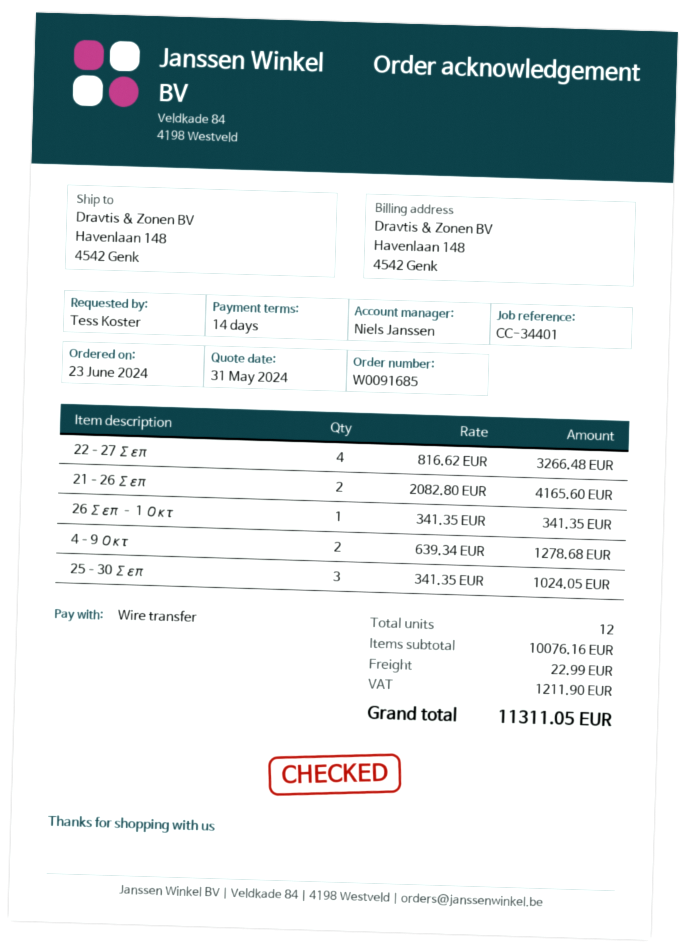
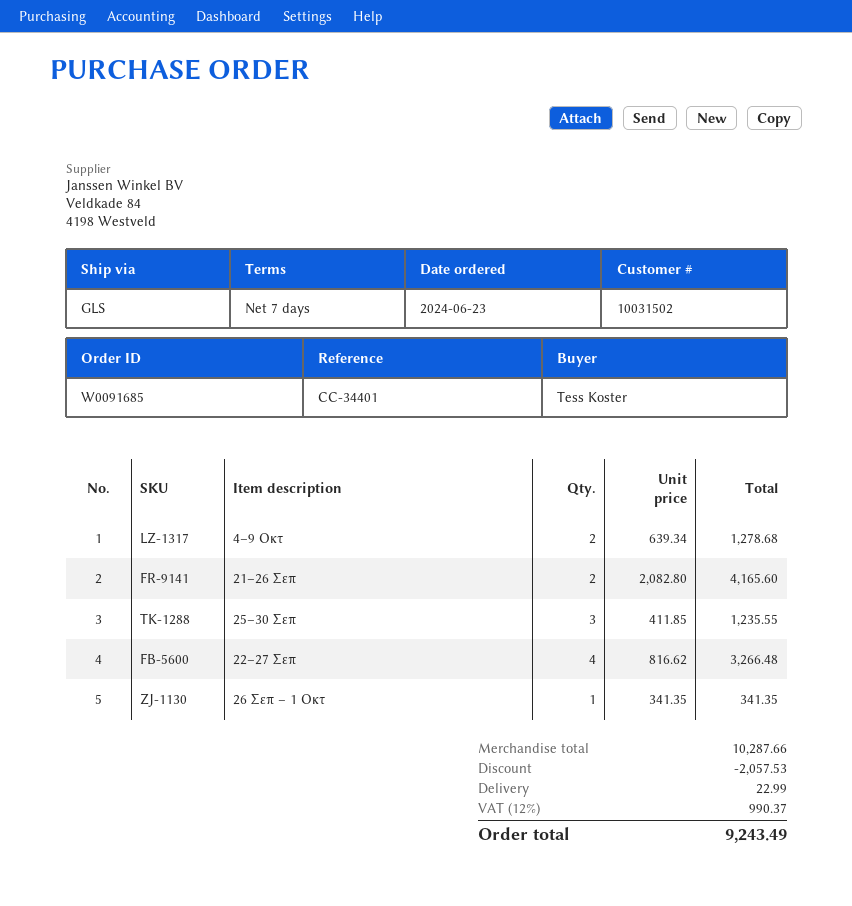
payment terms: 14 days -> 7 days
25–30 Σεπ: 3 x 341.35 = 1024.05 -> 3 x 411.85 = 1235.55
subtotal: 10076.16 -> 10287.66
discount: none -> 2057.53
tax: 1211.90 -> 990.37
total: 11311.05 -> 9243.49

